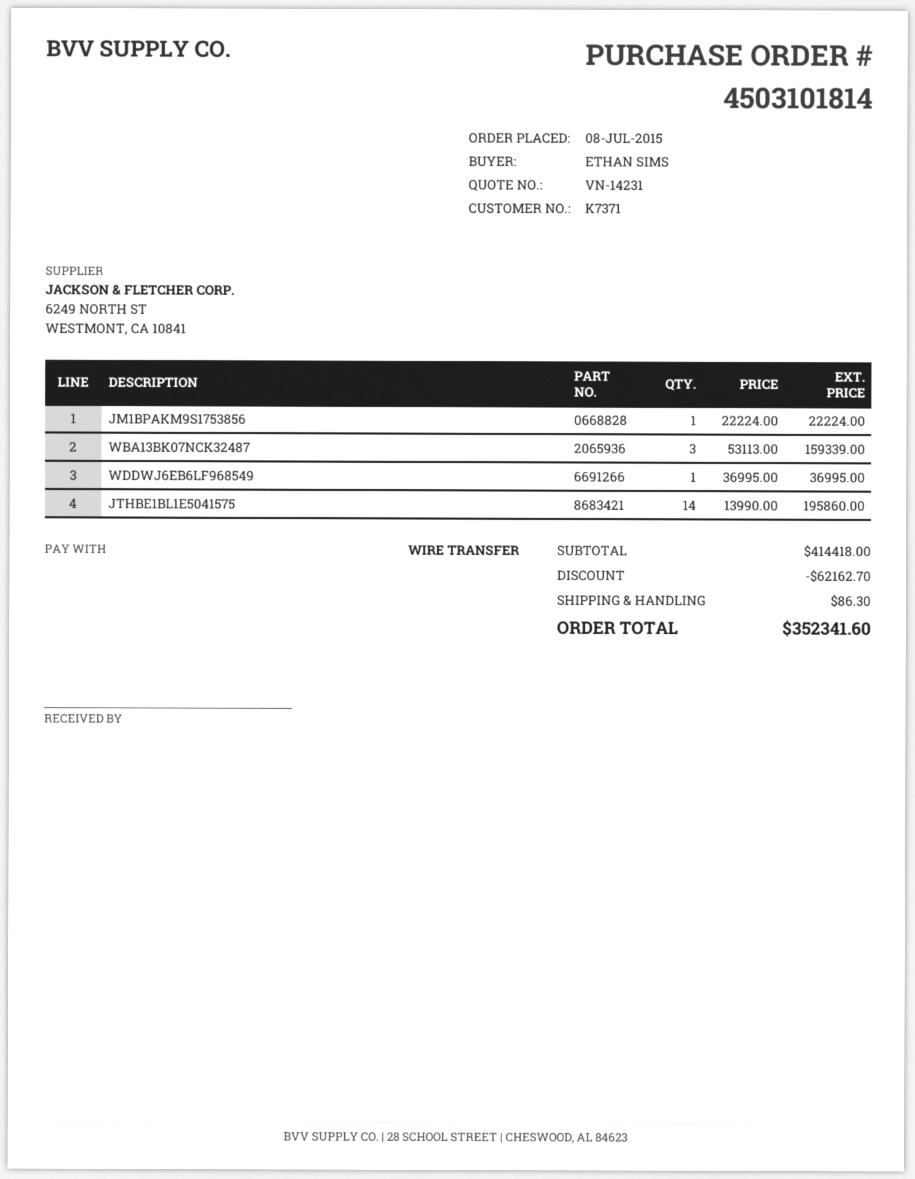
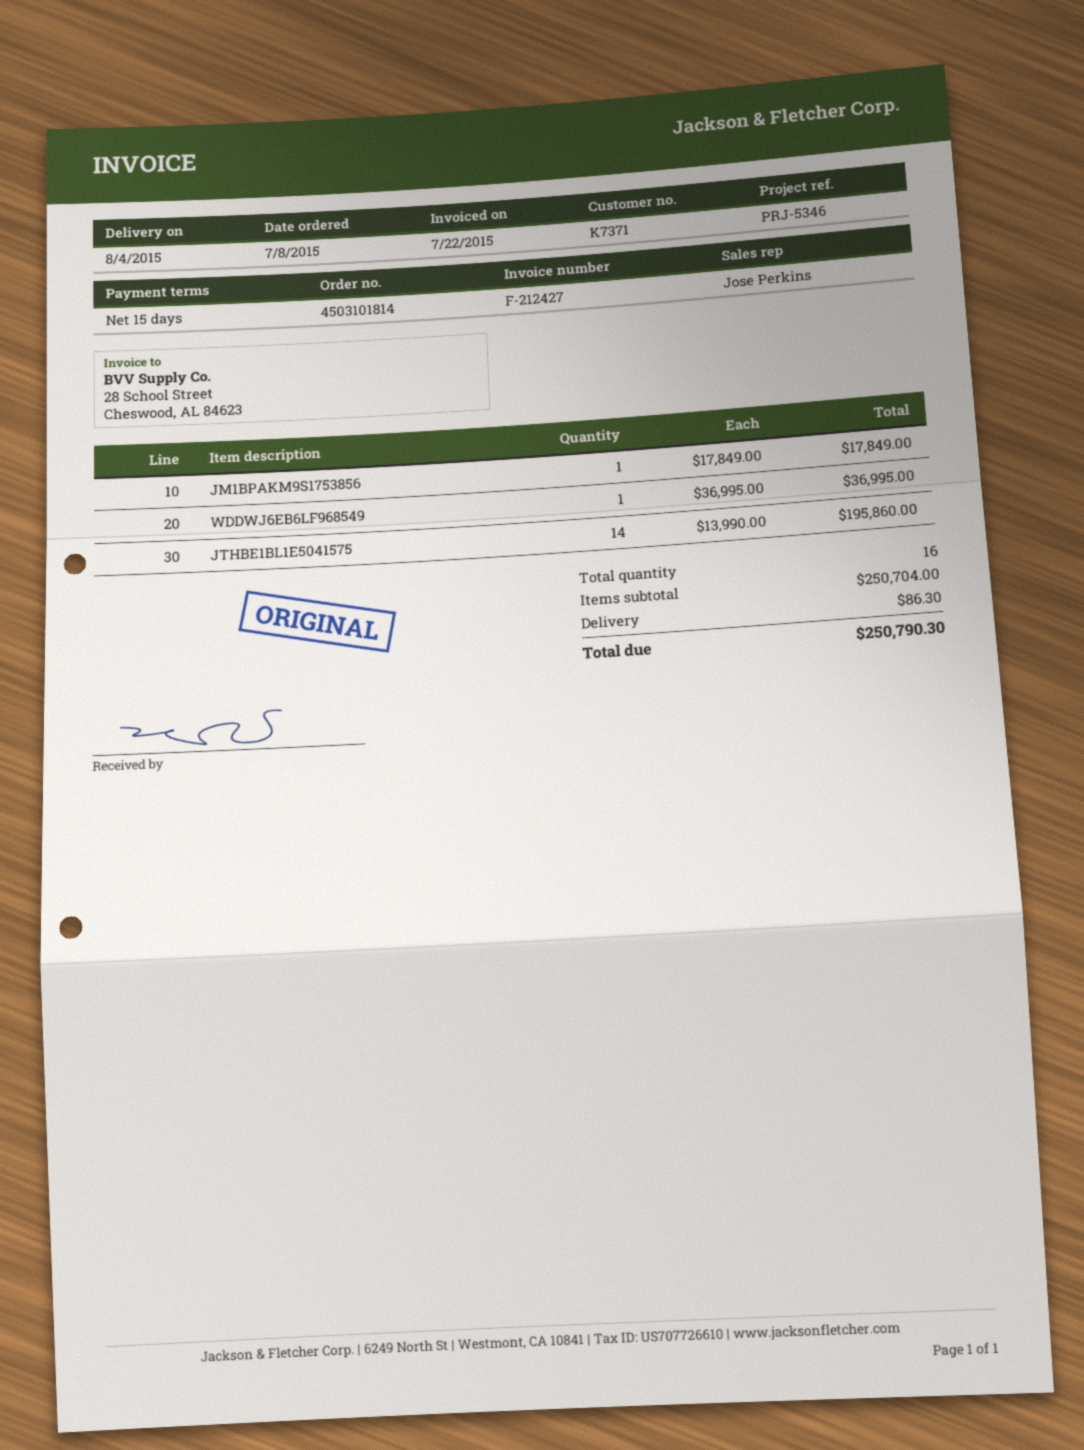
JM1BPAKM9S1753856: 1 x 22224.00 = 22224.00 -> 1 x 17849.00 = 17849.00
WBA13BK07NCK32487: 3 x 53113.00 = 159339.00 -> none
subtotal: 414418.00 -> 250704.00
discount: 62162.70 -> none
total: 352341.60 -> 250790.30

